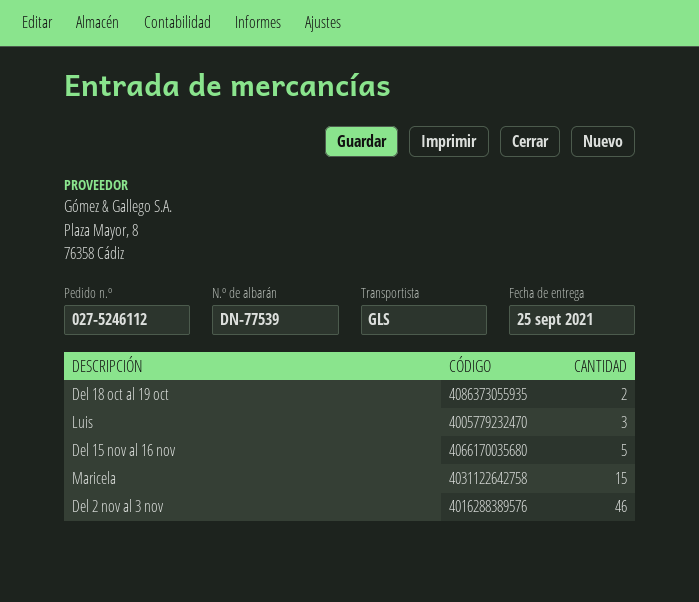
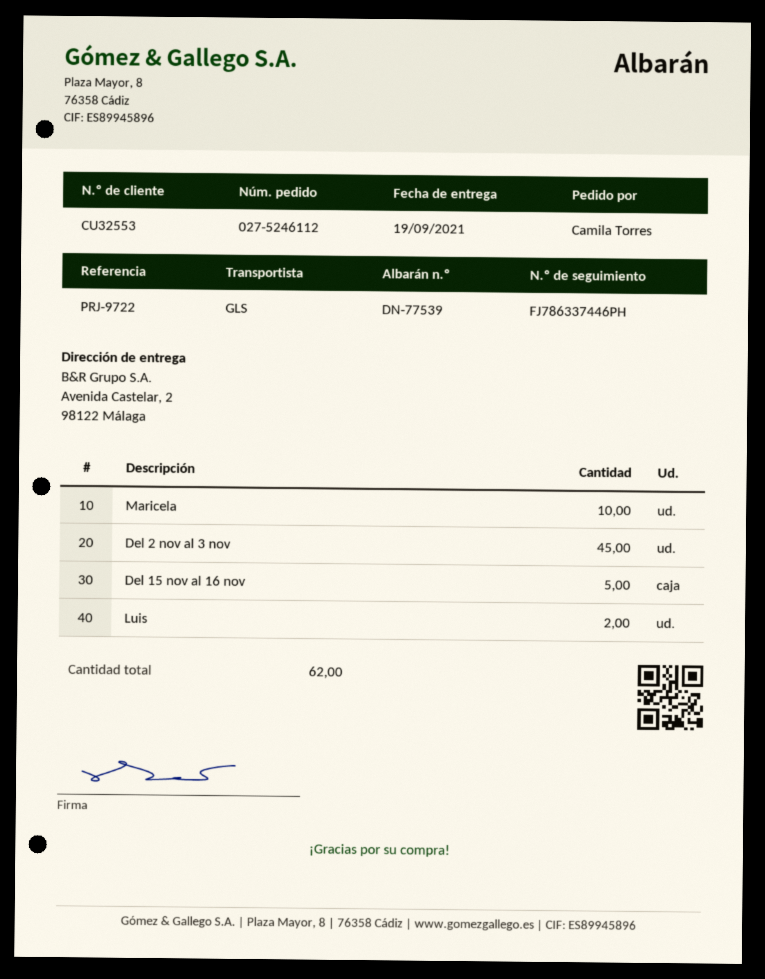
delivery date: 2021-09-25 -> 2021-09-19
Del 18 oct al 19 oct: 2 -> none
Luis: 3 -> 2
Maricela: 15 -> 10
Del 2 nov al 3 nov: 46 -> 45

